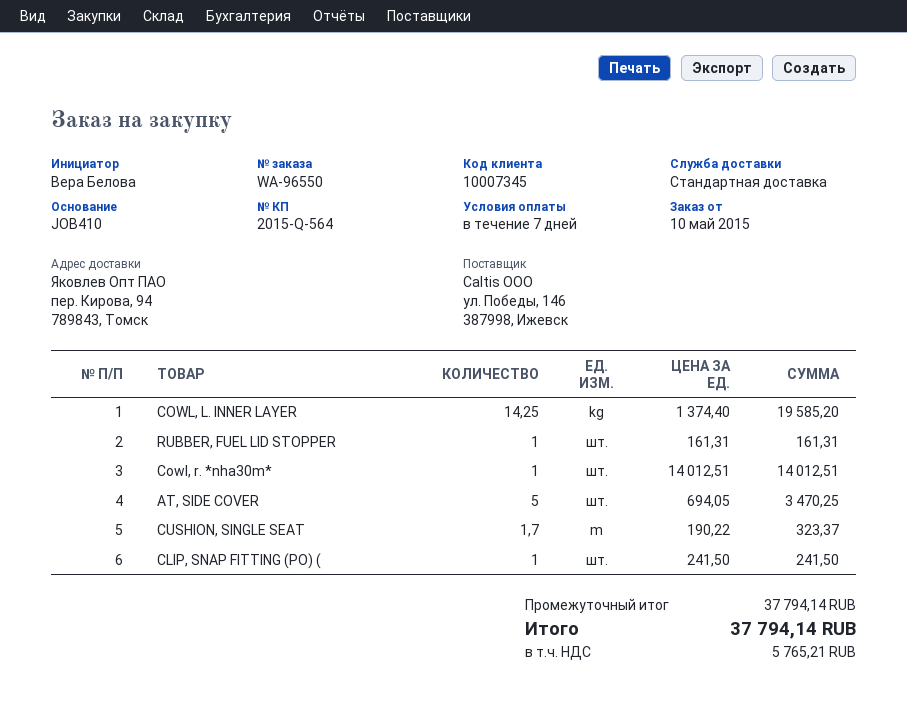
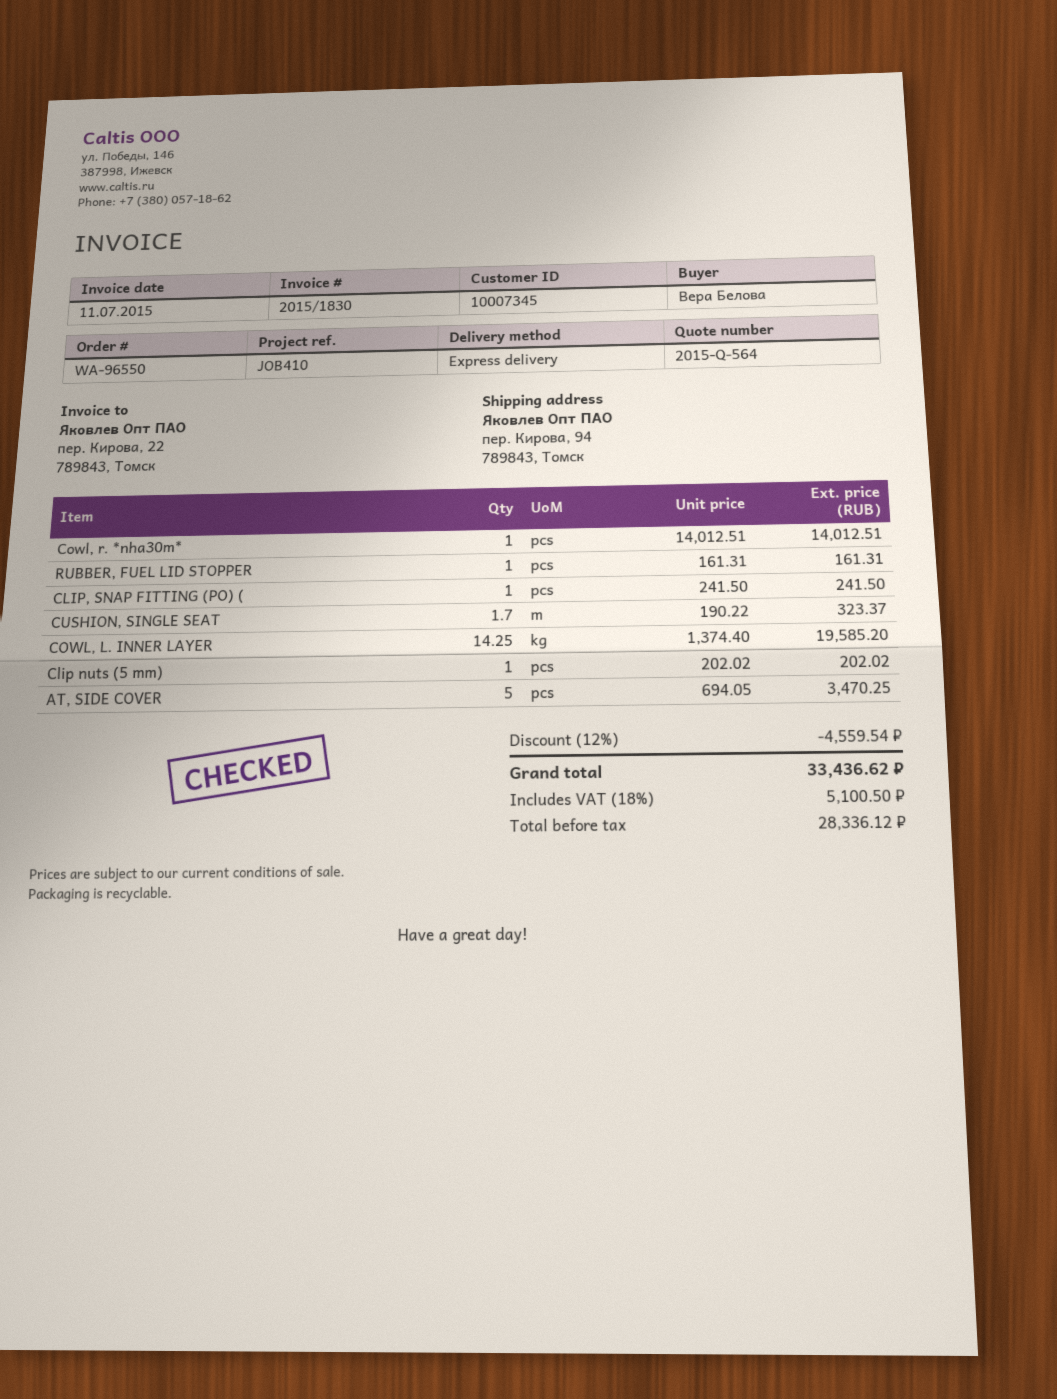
shipping method: standard -> express
Clip nuts (5 mm): none -> 1 x 202.02 = 202.02
discount: none -> 12% = 4559.54
tax: 5765.21 -> 5100.50
total: 37794.14 -> 33436.62

